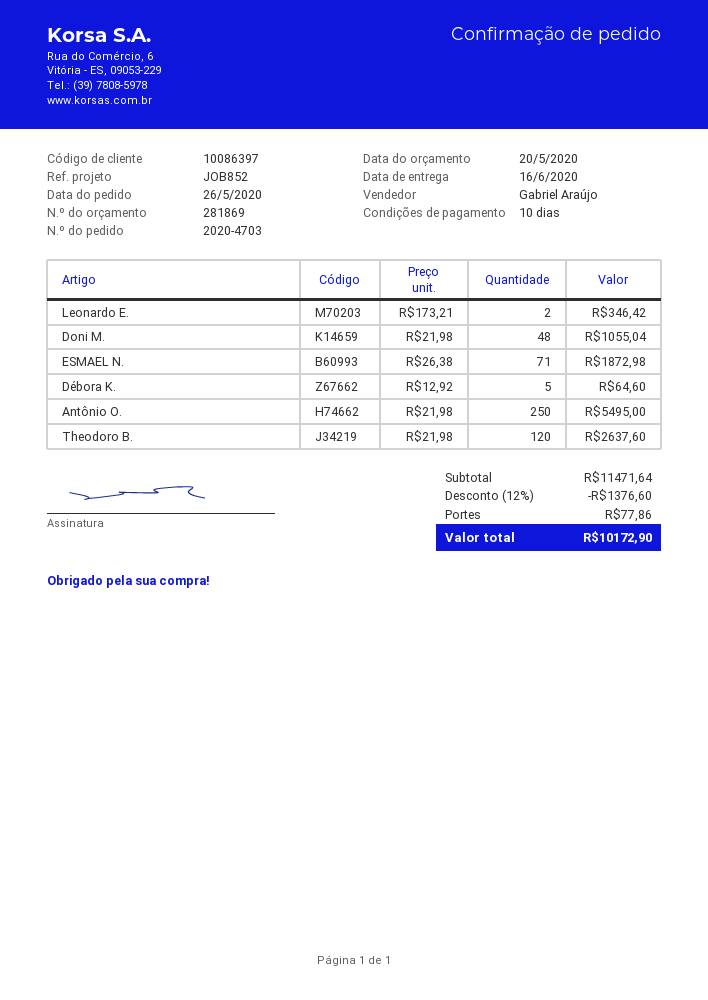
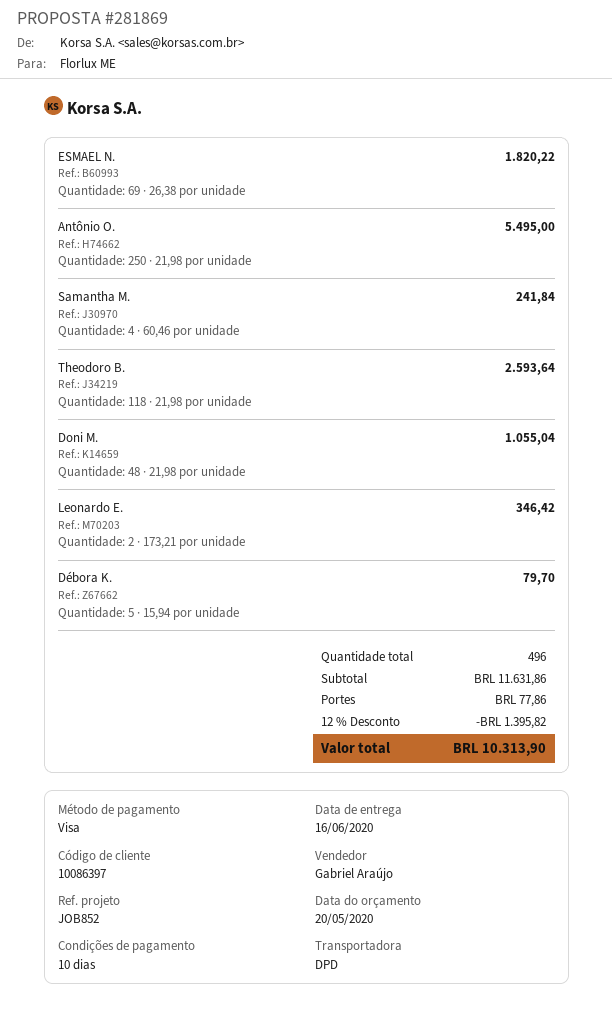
ESMAEL N.: 71 x 26.38 = 1872.98 -> 69 x 26.38 = 1820.22
Débora K.: 5 x 12.92 = 64.60 -> 5 x 15.94 = 79.70
Theodoro B.: 120 x 21.98 = 2637.60 -> 118 x 21.98 = 2593.64
Samantha M.: none -> 4 x 60.46 = 241.84
subtotal: 11471.64 -> 11631.86
discount: 12% = 1376.60 -> 12% = 1395.82
total: 10172.90 -> 10313.90

